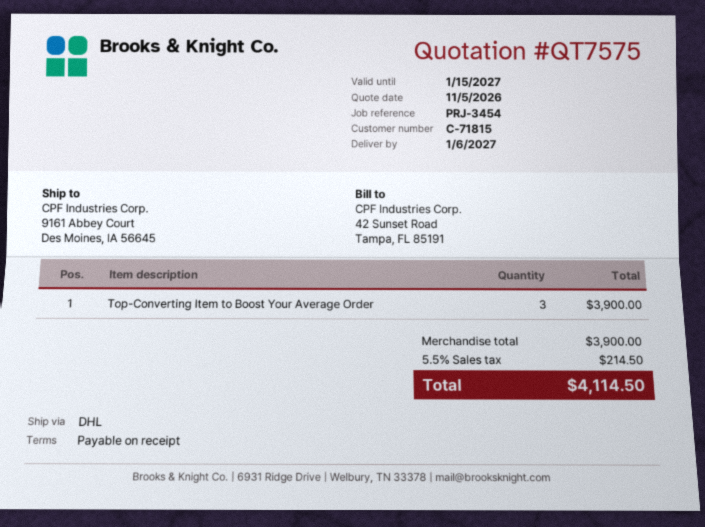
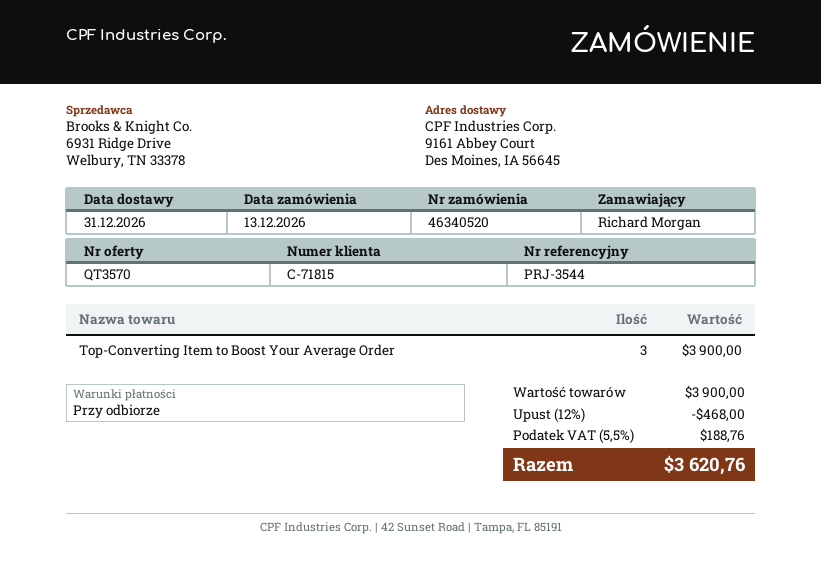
quote number: QT7575 -> QT3570
delivery date: 2027-01-06 -> 2026-12-31
reference: PRJ-3454 -> PRJ-3544
discount: none -> 12% = 468.00
tax: 5.5% = 214.50 -> 5.5% = 188.76
total: 4114.50 -> 3620.76

